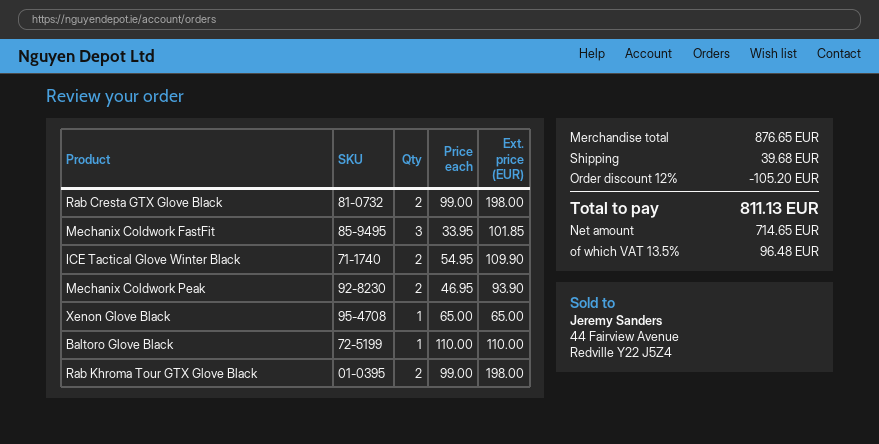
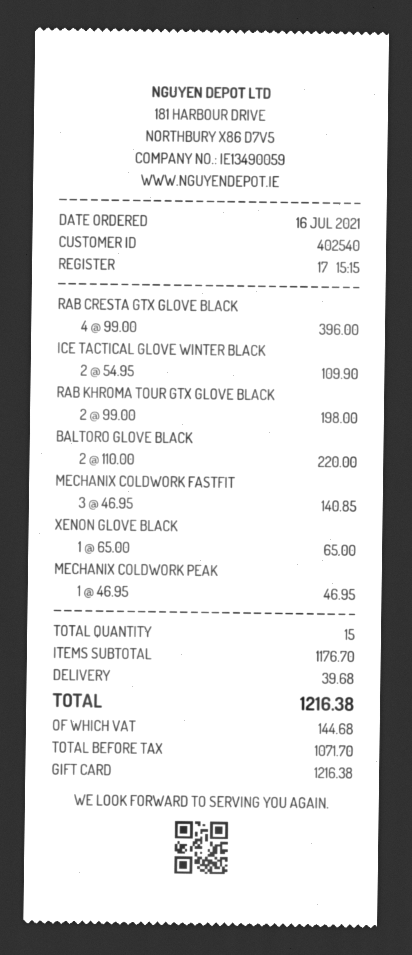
Rab Cresta GTX Glove Black: 2 x 99.00 = 198.00 -> 4 x 99.00 = 396.00
Mechanix Coldwork FastFit: 3 x 33.95 = 101.85 -> 3 x 46.95 = 140.85
Mechanix Coldwork Peak: 2 x 46.95 = 93.90 -> 1 x 46.95 = 46.95
Baltoro Glove Black: 1 x 110.00 = 110.00 -> 2 x 110.00 = 220.00
subtotal: 876.65 -> 1176.70
discount: 12% = 105.20 -> none
net: 714.65 -> 1071.70
tax: 96.48 -> 144.68
total: 811.13 -> 1216.38

